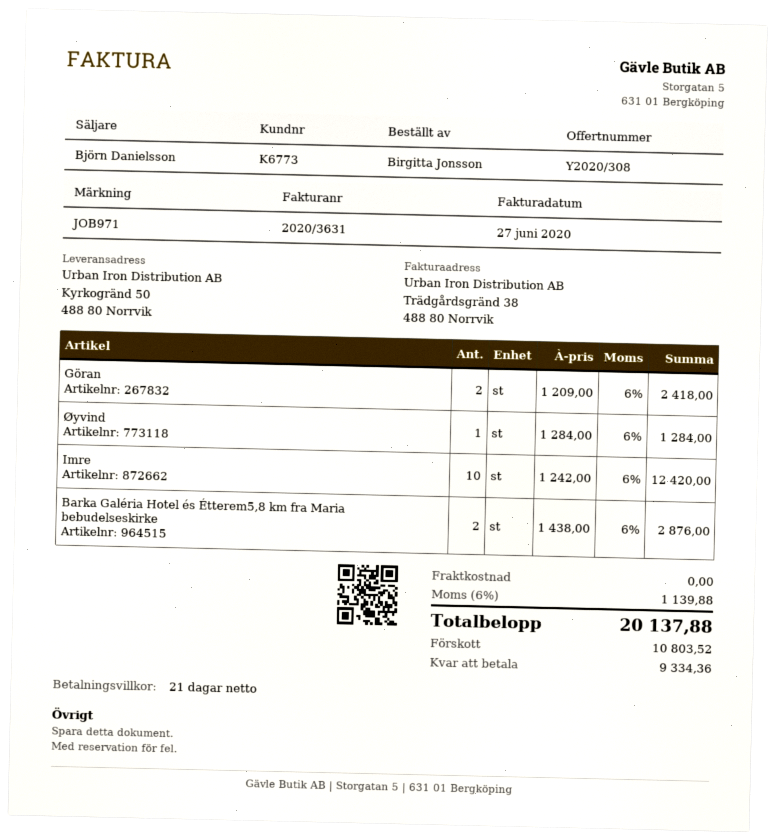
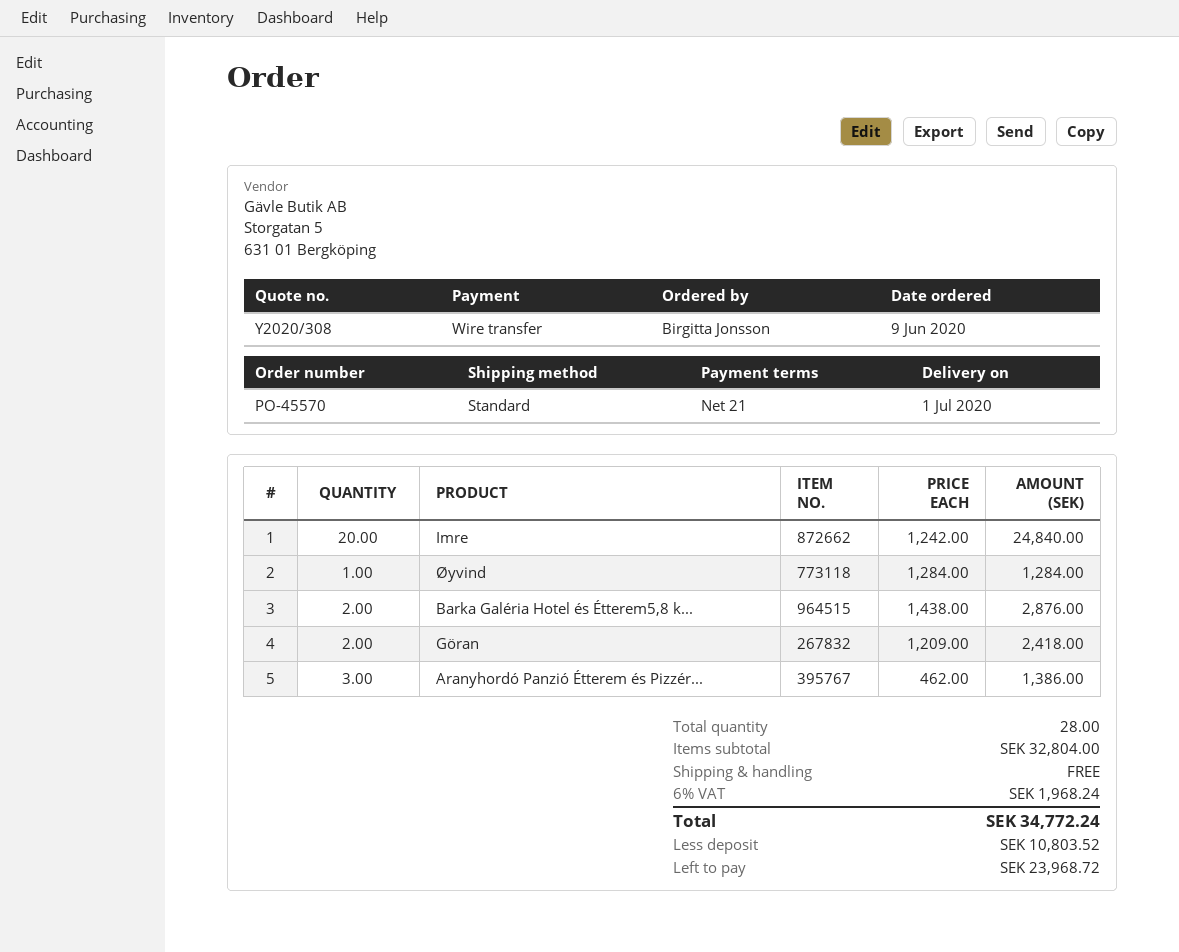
Imre: 10 x 1242.00 = 12420.00 -> 20 x 1242.00 = 24840.00
Aranyhordó Panzió Étterem és Pizzér...: none -> 3 x 462.00 = 1386.00
tax: 6% = 1139.88 -> 6% = 1968.24
total: 20137.88 -> 34772.24
balance: 9334.36 -> 23968.72

